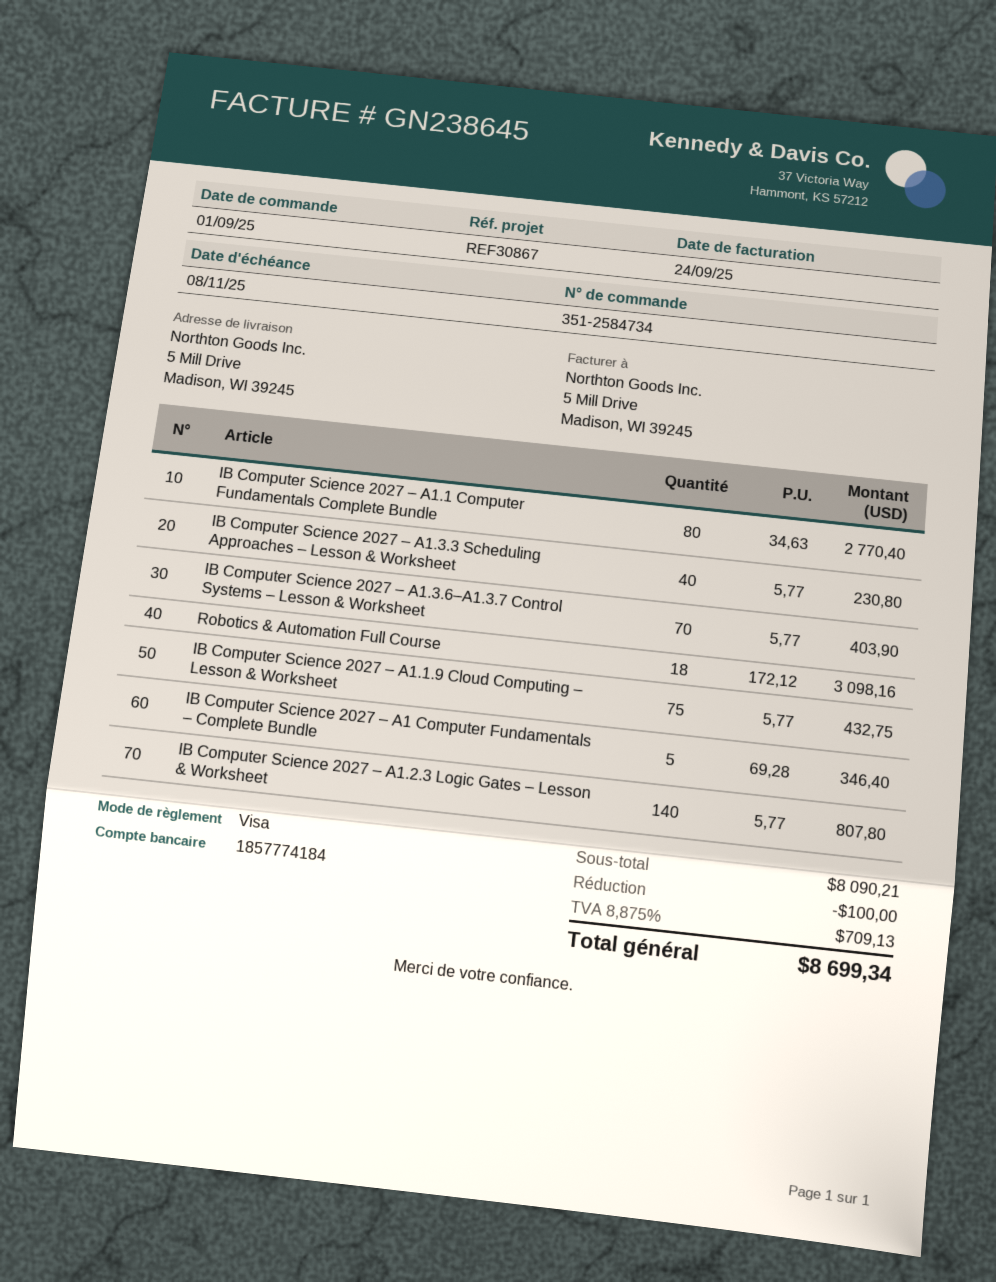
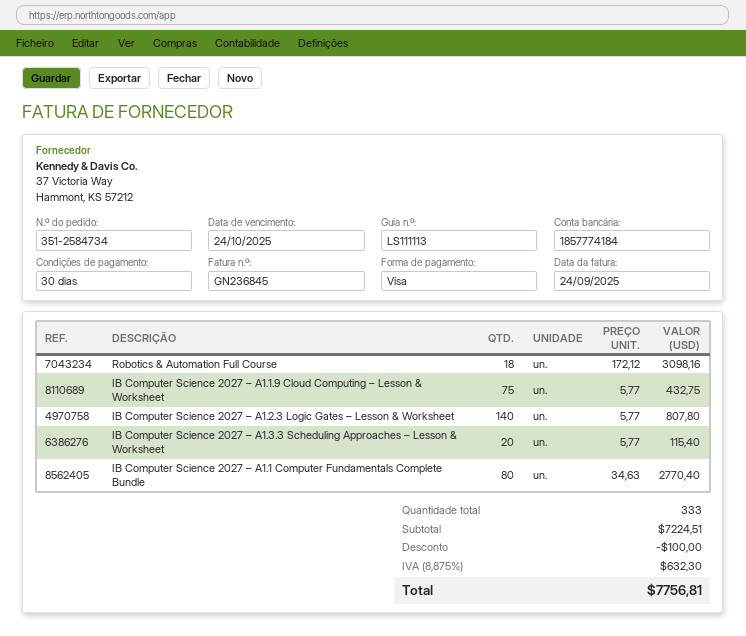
invoice number: GN238645 -> GN236845
due date: 2025-11-08 -> 2025-10-24
IB Computer Science 2027 – A1.3.3 Scheduling Approaches – Lesson & Worksheet: 40 x 5.77 = 230.80 -> 20 x 5.77 = 115.40
IB Computer Science 2027 – A1.3.6–A1.3.7 Control Systems – Lesson & Worksheet: 70 x 5.77 = 403.90 -> none
IB Computer Science 2027 – A1 Computer Fundamentals – Complete Bundle: 5 x 69.28 = 346.40 -> none
subtotal: 8090.21 -> 7224.51
tax: 8.875% = 709.13 -> 8.875% = 632.30
total: 8699.34 -> 7756.81

